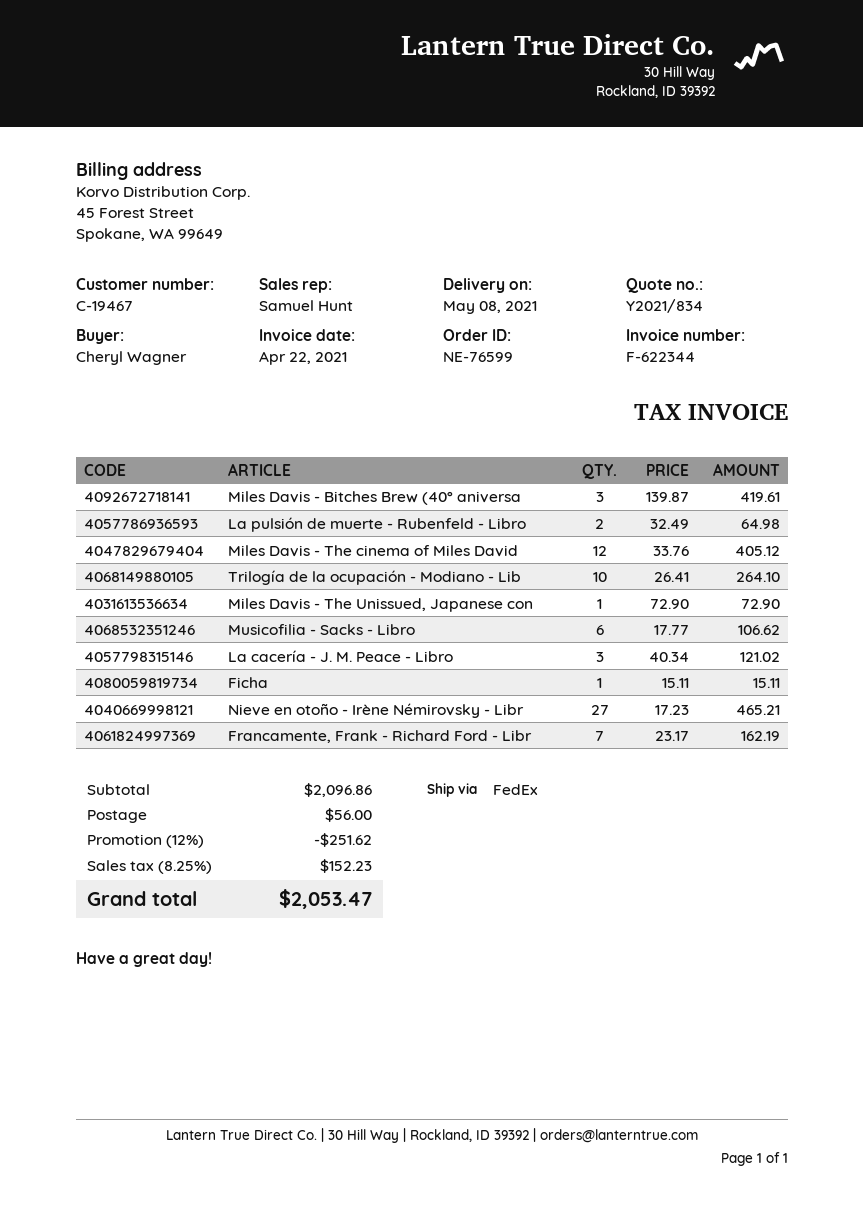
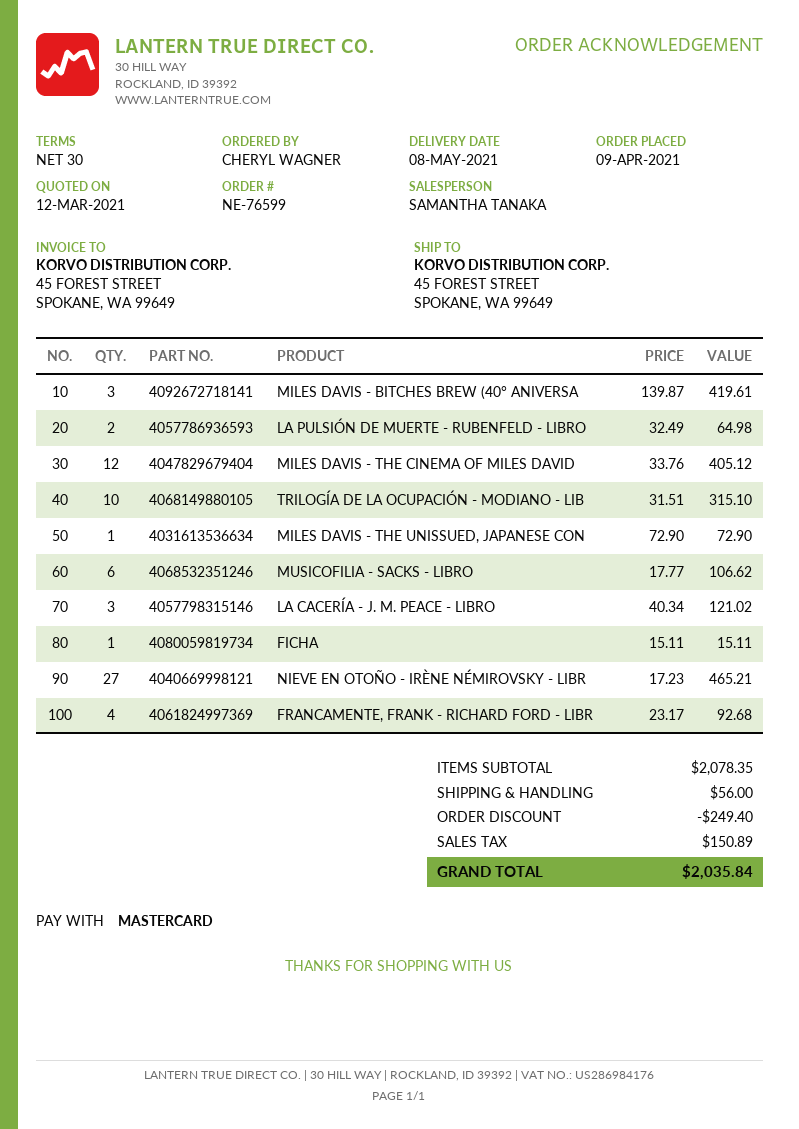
sales rep: Samuel Hunt -> SAMANTHA TANAKA
Trilogía de la ocupación - Modiano - Lib: 10 x 26.41 = 264.10 -> 10 x 31.51 = 315.10
Francamente, Frank - Richard Ford - Libr: 7 x 23.17 = 162.19 -> 4 x 23.17 = 92.68
subtotal: 2096.86 -> 2078.35
discount: 251.62 -> 249.40
tax: 152.23 -> 150.89
total: 2053.47 -> 2035.84

